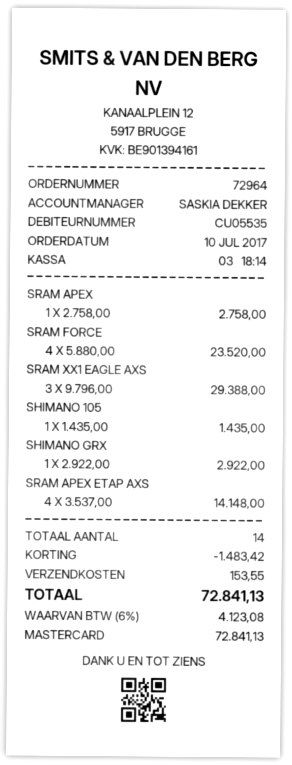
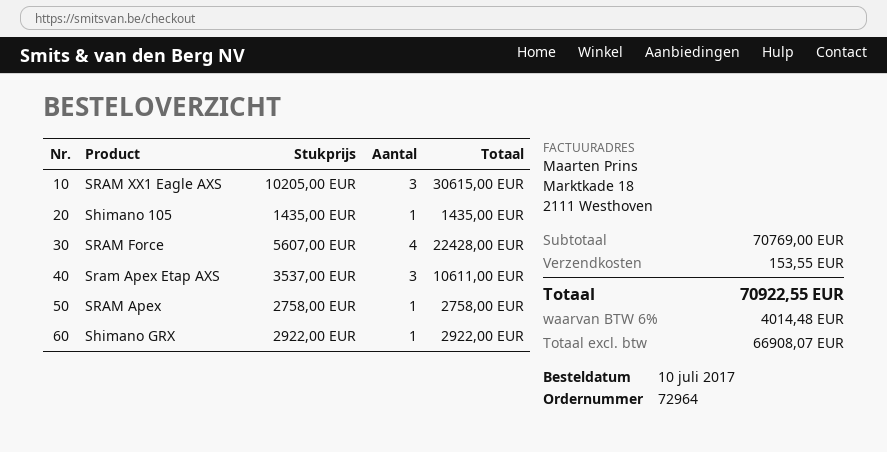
SRAM FORCE: 4 x 5880.00 = 23520.00 -> 4 x 5607.00 = 22428.00
SRAM XX1 EAGLE AXS: 3 x 9796.00 = 29388.00 -> 3 x 10205.00 = 30615.00
SRAM APEX ETAP AXS: 4 x 3537.00 = 14148.00 -> 3 x 3537.00 = 10611.00
discount: 1483.42 -> none
tax: 6% = 4123.08 -> 6% = 4014.48
total: 72841.13 -> 70922.55

